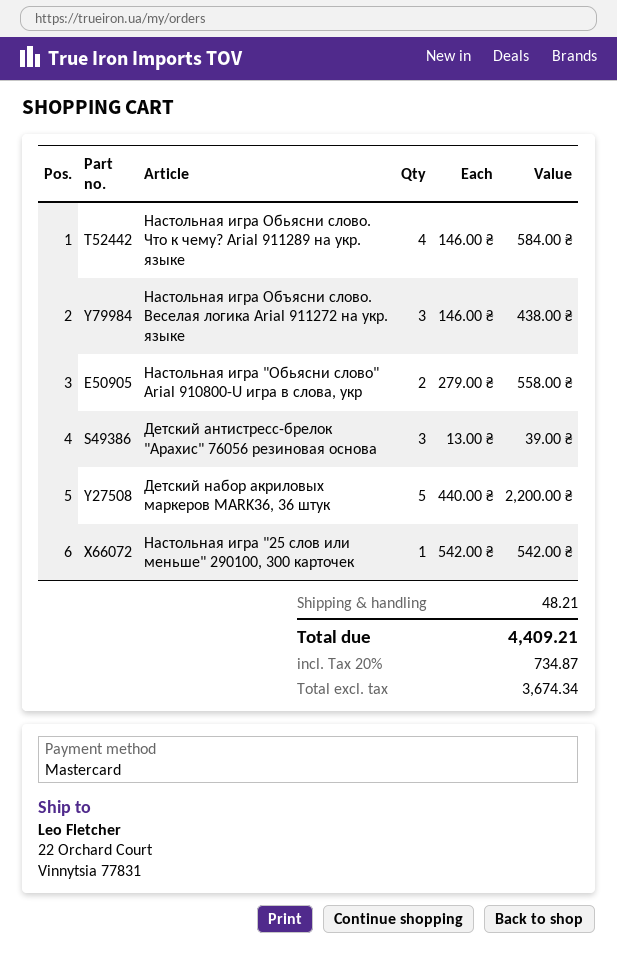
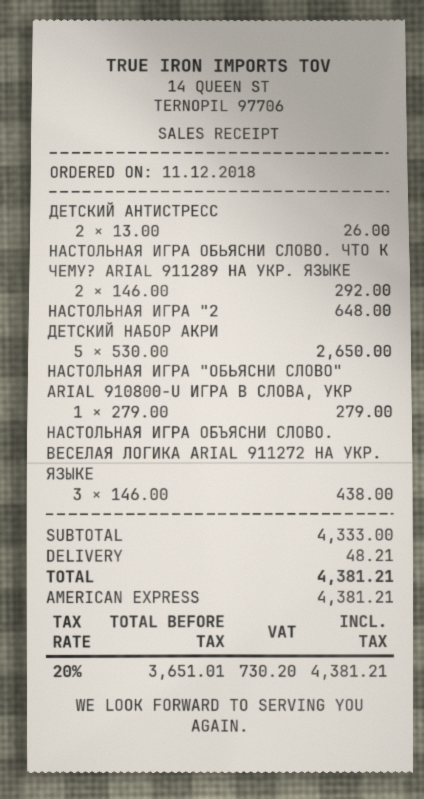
payment method: Mastercard -> American Express
Настольная игра Обьясни слово. Что к чему? Arial 911289 на укр. языке: 4 x 146.00 = 584.00 -> 2 x 146.00 = 292.00
Настольная игра "Обьясни слово" Arial 910800-U игра в слова, укр: 2 x 279.00 = 558.00 -> 1 x 279.00 = 279.00
Детский антистресс-брелок "Арахис" 76056 резиновая основа: 3 x 13.00 = 39.00 -> 2 x 13.00 = 26.00
Детский набор акриловых маркеров MARK36, 36 штук: 5 x 440.00 = 2200.00 -> 5 x 530.00 = 2650.00
Настольная игра "25 слов или меньше" 290100, 300 карточек: 1 x 542.00 = 542.00 -> 1 x 648.00 = 648.00
net: 3674.34 -> 3651.01
tax: 20% = 734.87 -> 20% = 730.20
total: 4409.21 -> 4381.21

